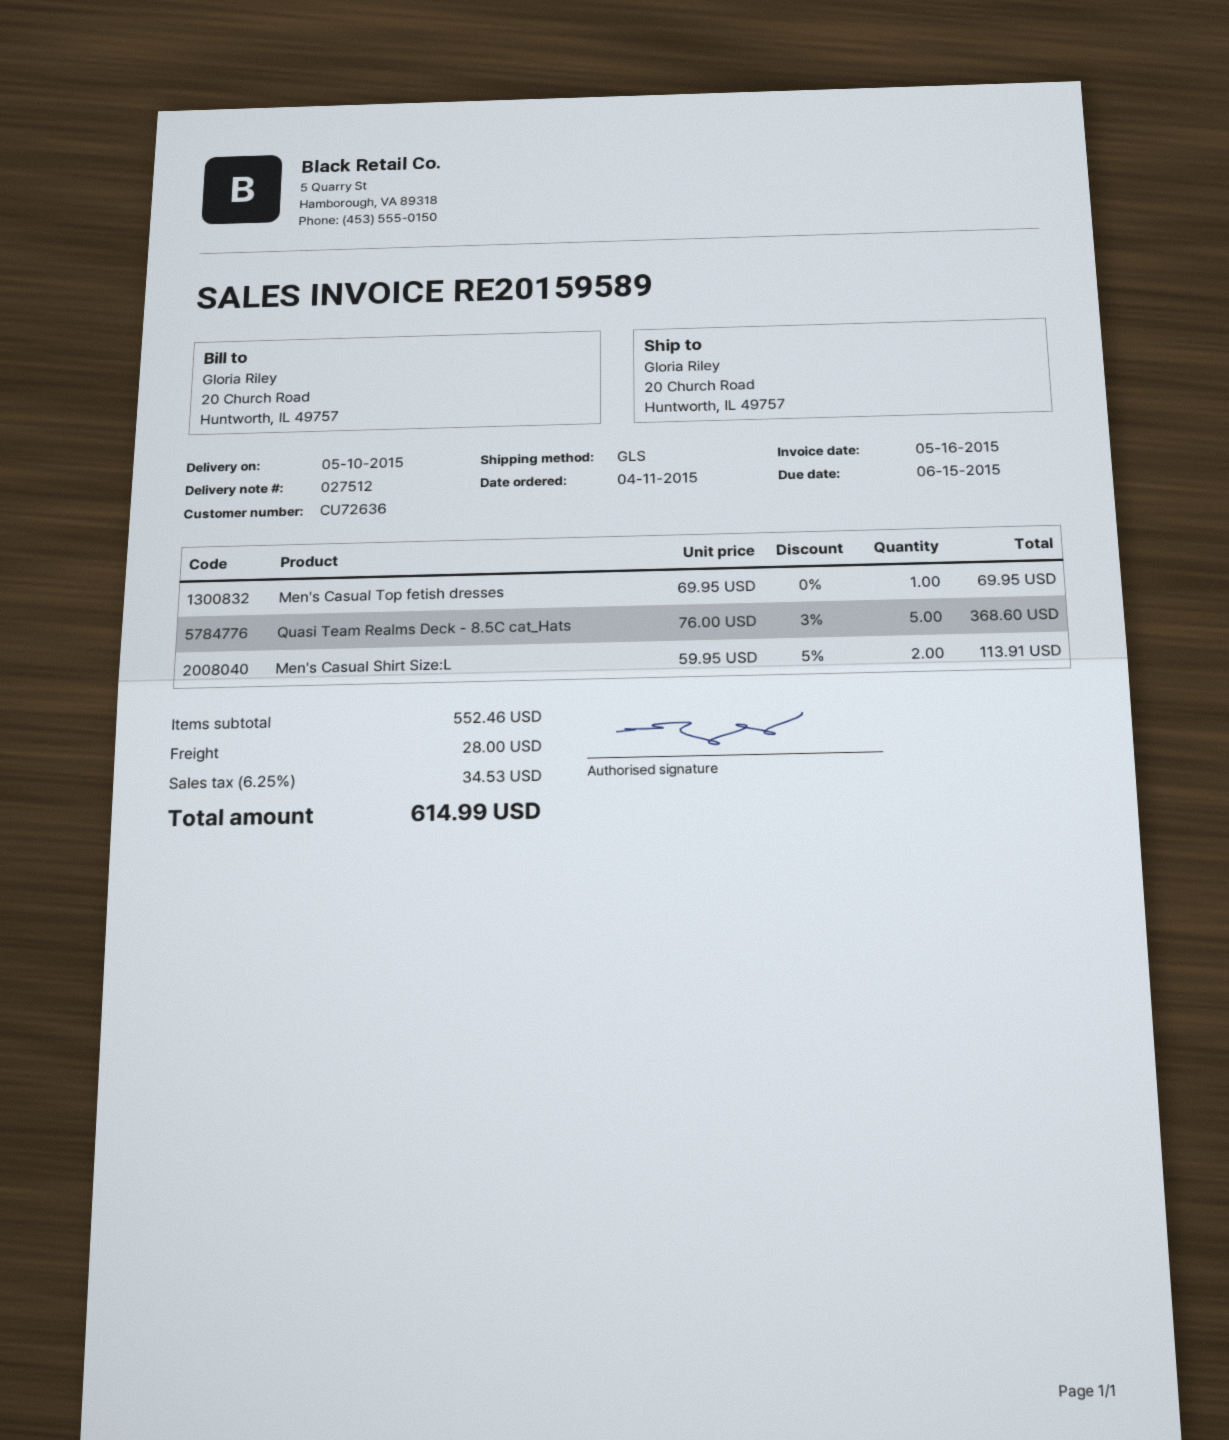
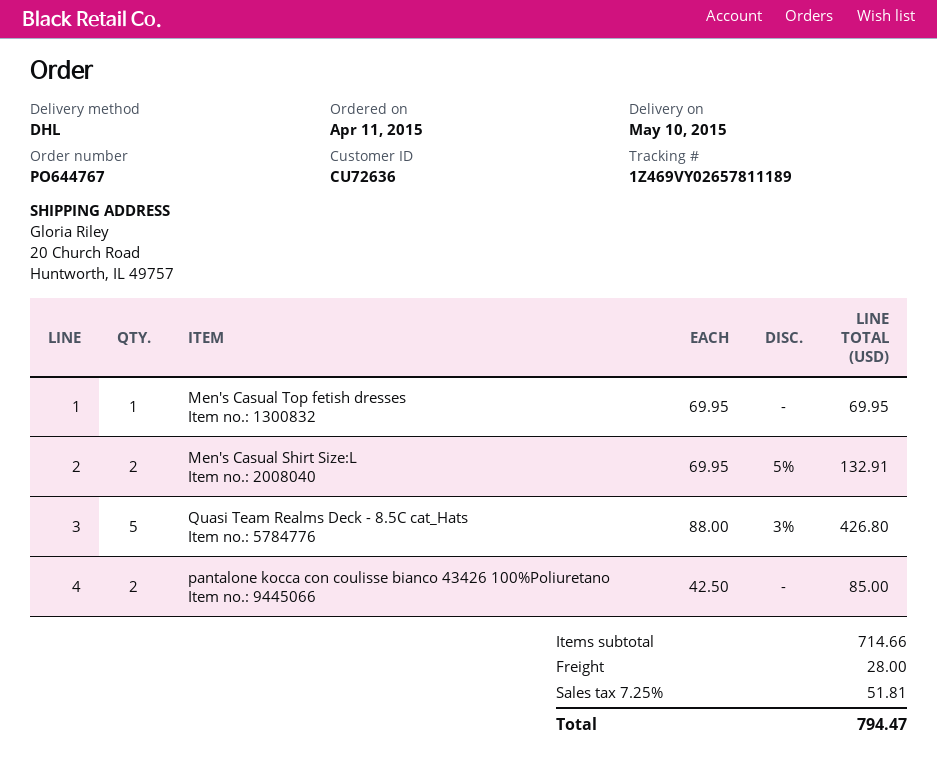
shipping method: GLS -> DHL
Quasi Team Realms Deck - 8.5C cat_Hats: 5 x 76.00 - 3% = 368.60 -> 5 x 88.00 - 3% = 426.80
Men's Casual Shirt Size:L: 2 x 59.95 - 5% = 113.91 -> 2 x 69.95 - 5% = 132.91
pantalone kocca con coulisse bianco 43426 100%Poliuretano: none -> 2 x 42.50 = 85.00
subtotal: 552.46 -> 714.66
tax: 6.25% = 34.53 -> 7.25% = 51.81
total: 614.99 -> 794.47

